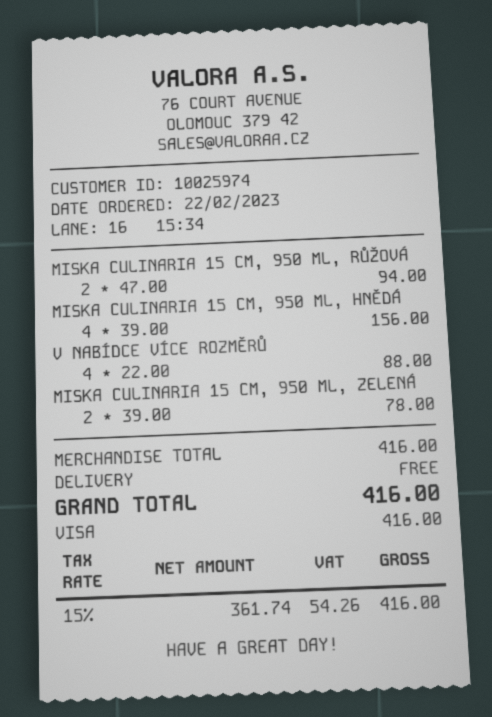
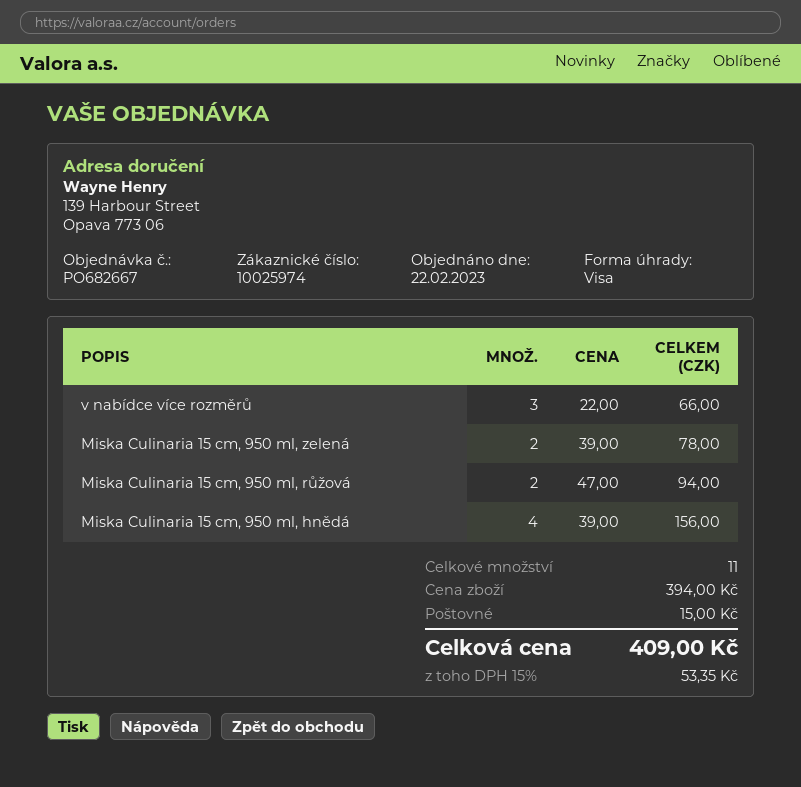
V NABÍDCE VÍCE ROZMĚRŮ: 4 x 22.00 = 88.00 -> 3 x 22.00 = 66.00
subtotal: 416.00 -> 394.00
shipping: 0.00 -> 15.00
tax: 15% = 54.26 -> 15% = 53.35
total: 416.00 -> 409.00

